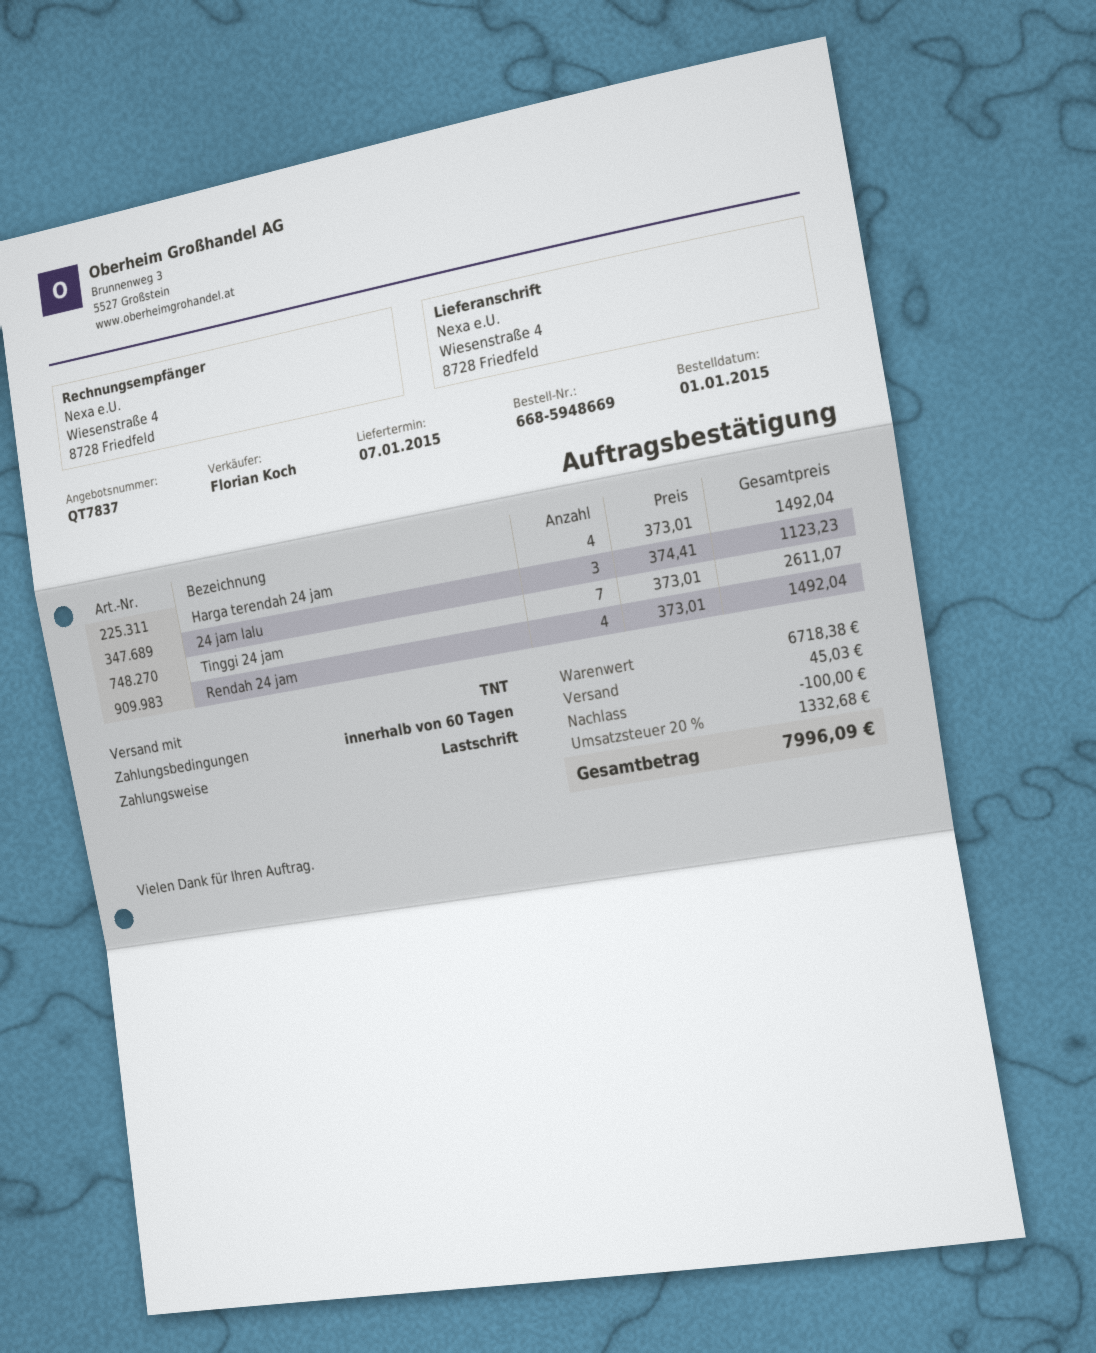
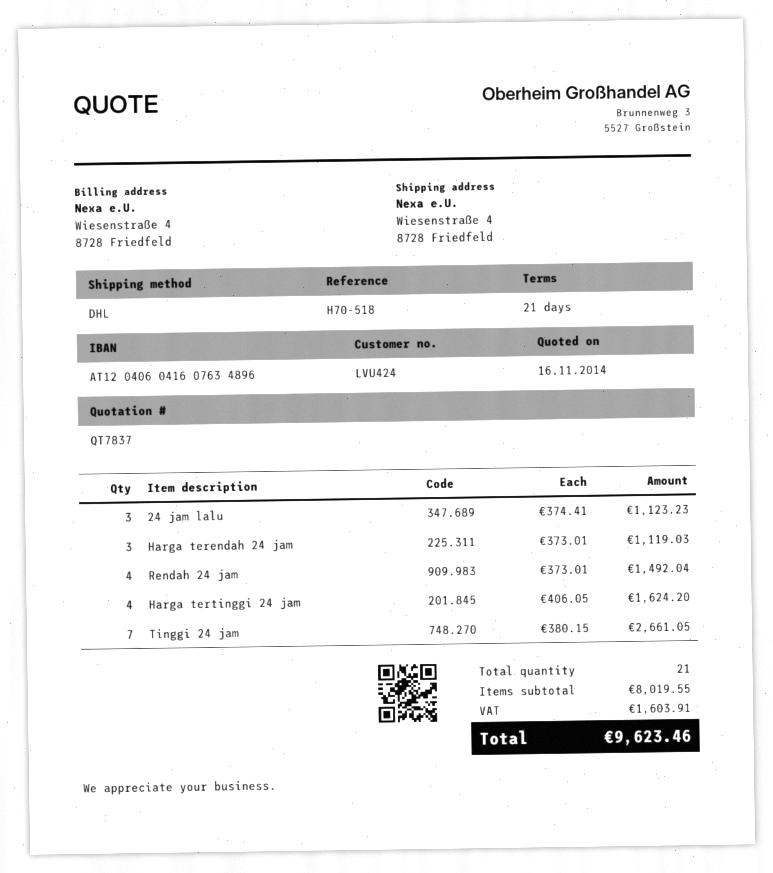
payment terms: 60 days -> 21 days
shipping method: TNT -> DHL
Harga terendah 24 jam: 4 x 373.01 = 1492.04 -> 3 x 373.01 = 1119.03
Tinggi 24 jam: 7 x 373.01 = 2611.07 -> 7 x 380.15 = 2661.05
Harga tertinggi 24 jam: none -> 4 x 406.05 = 1624.20
subtotal: 6718.38 -> 8019.55
discount: 100.00 -> none
shipping: 45.03 -> none
tax: 1332.68 -> 1603.91
total: 7996.09 -> 9623.46

